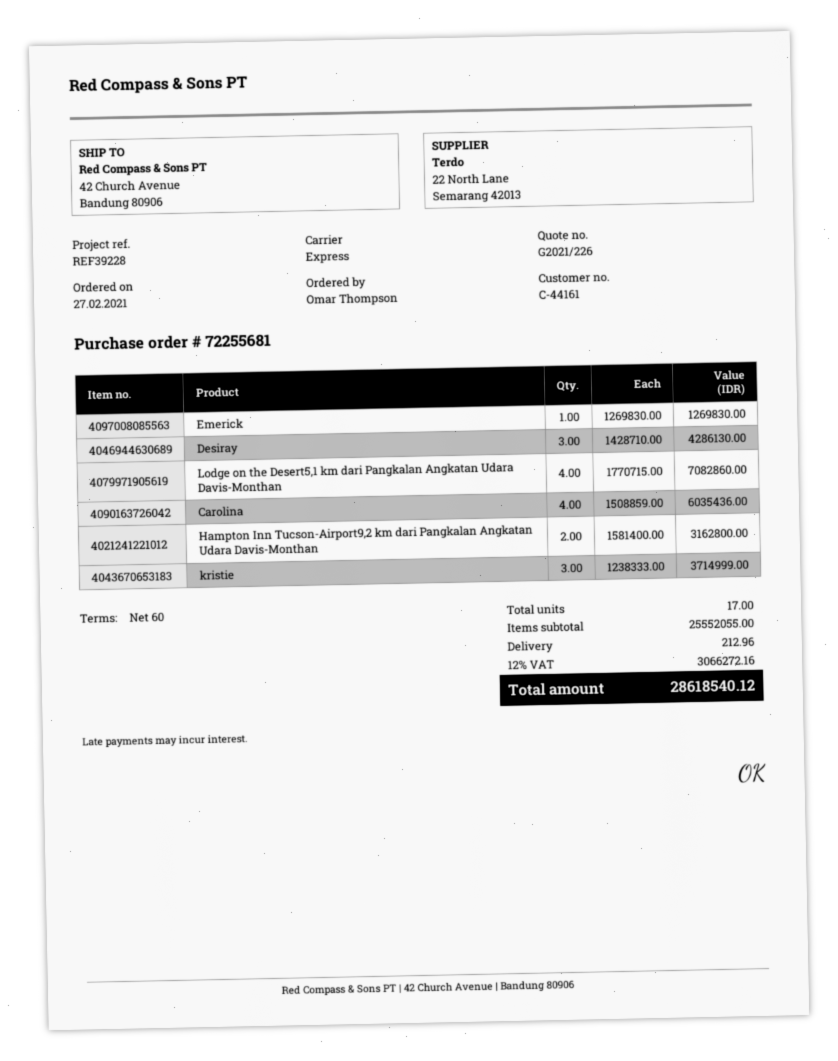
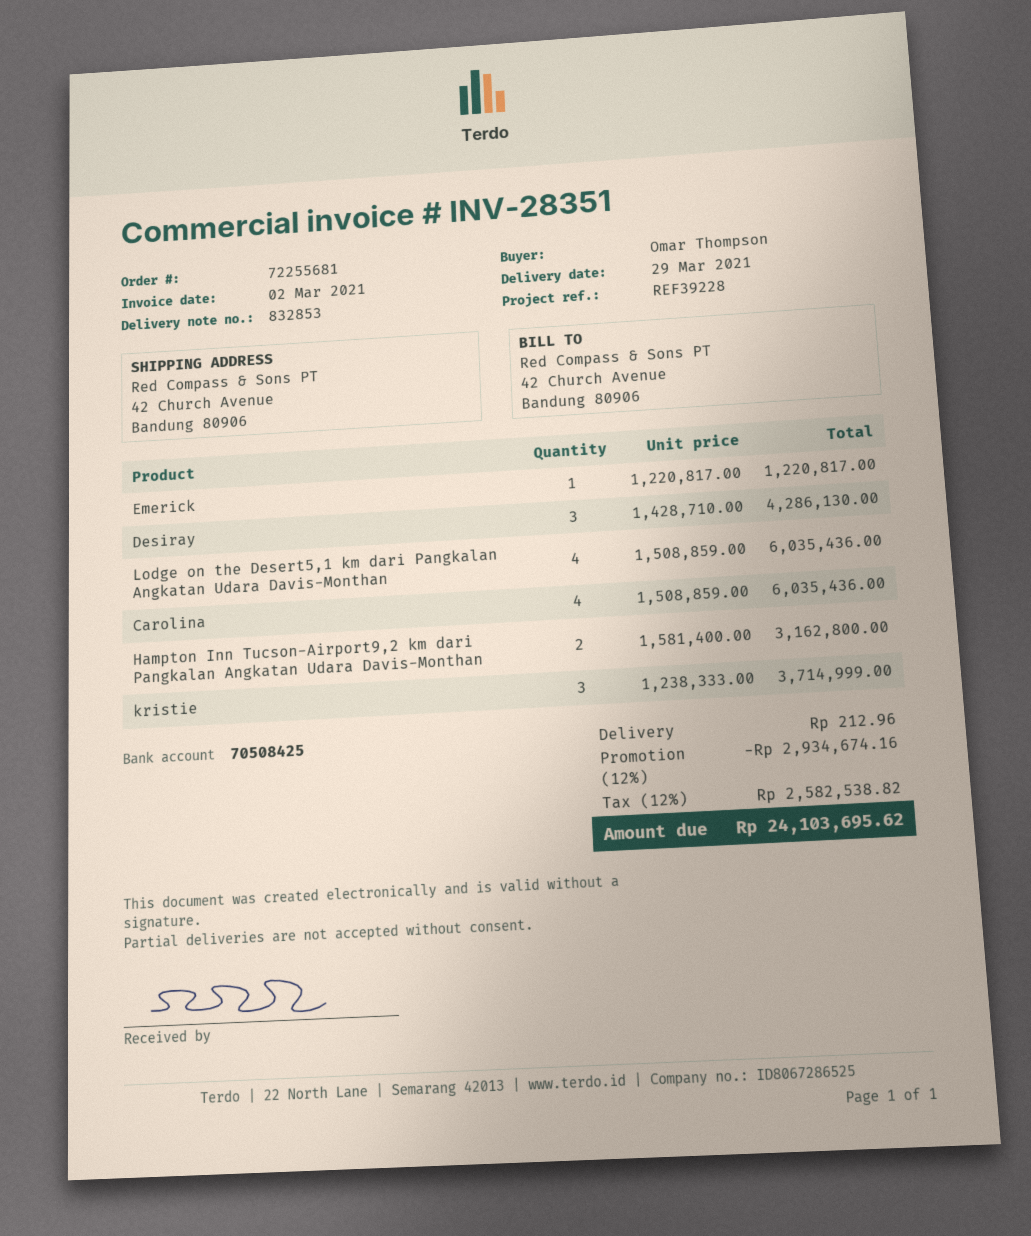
Emerick: 1 x 1269830.00 = 1269830.00 -> 1 x 1220817.00 = 1220817.00
Lodge on the Desert5,1 km dari Pangkalan Angkatan Udara Davis-Monthan: 4 x 1770715.00 = 7082860.00 -> 4 x 1508859.00 = 6035436.00
discount: none -> 12% = 2934674.16
tax: 12% = 3066272.16 -> 12% = 2582538.82
total: 28618540.12 -> 24103695.62

